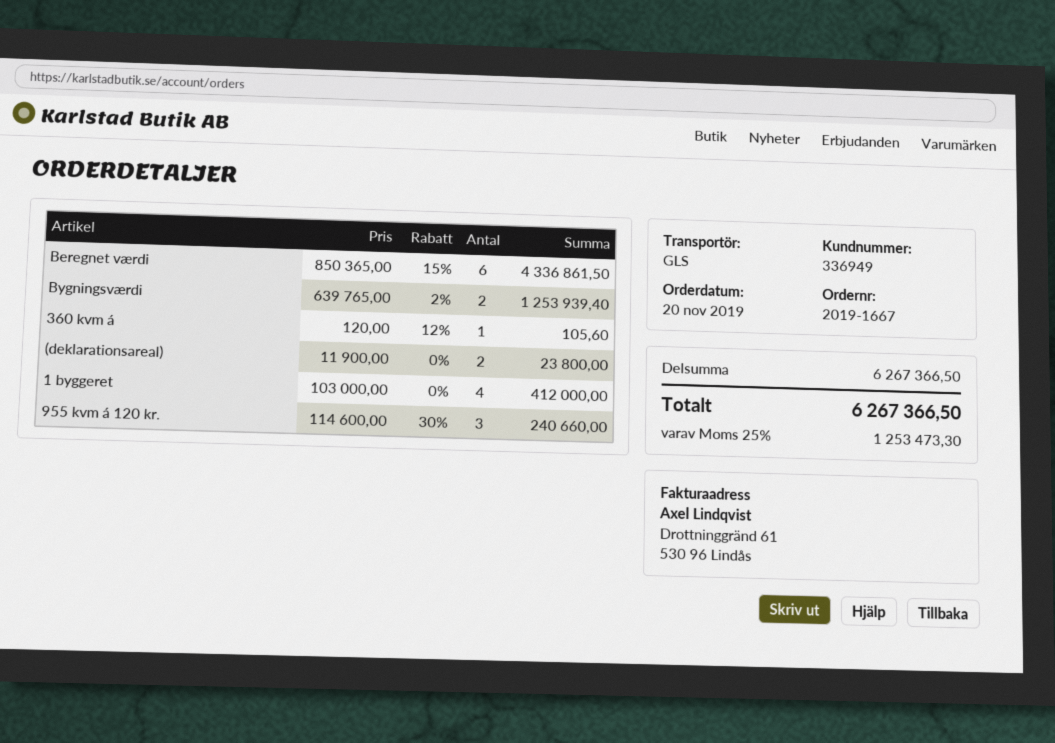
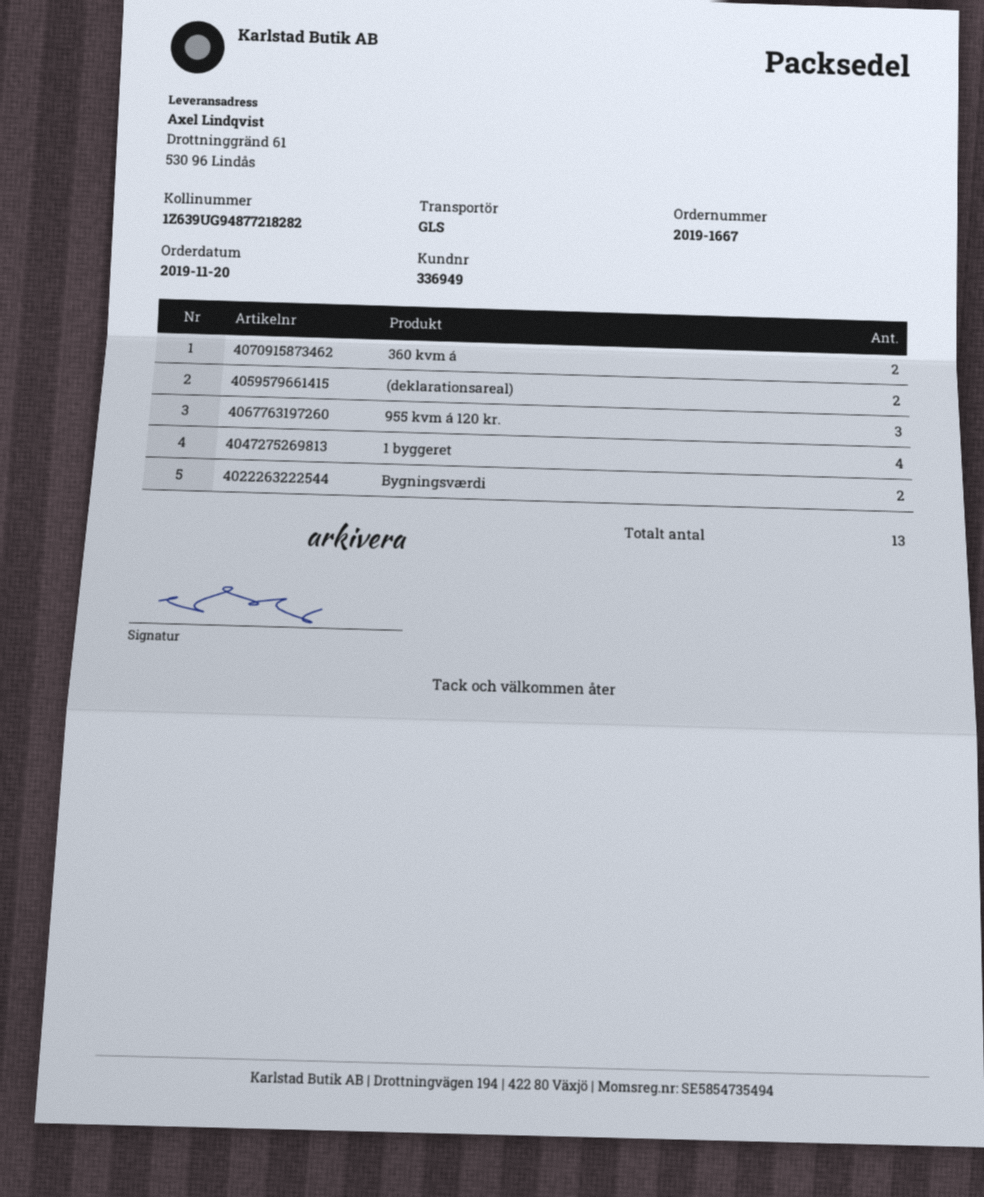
Beregnet værdi: 6 -> none
360 kvm á: 1 -> 2

